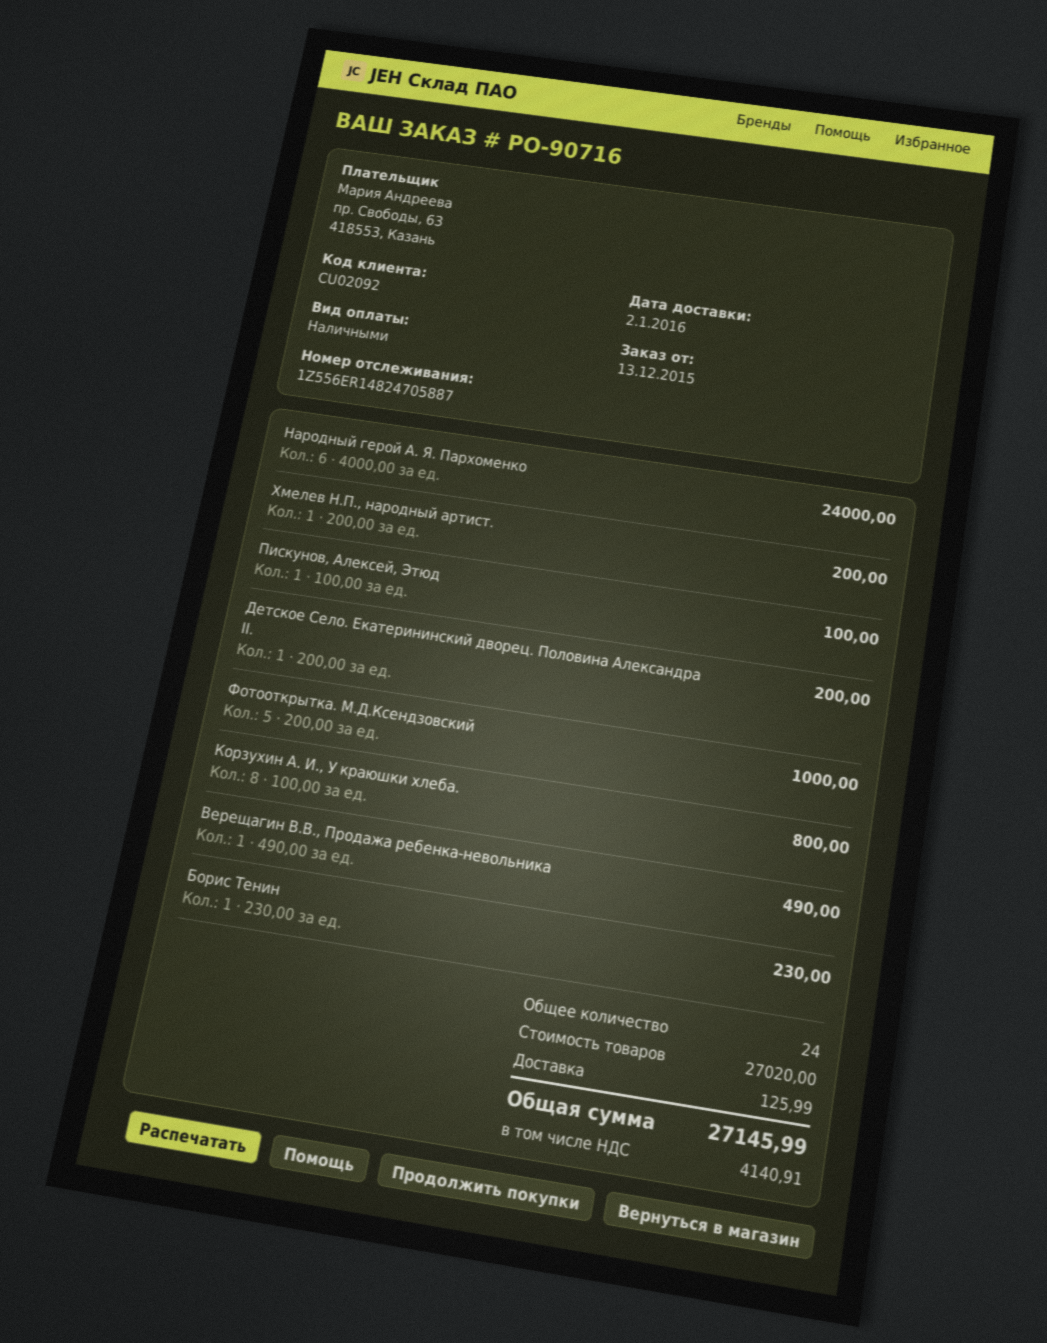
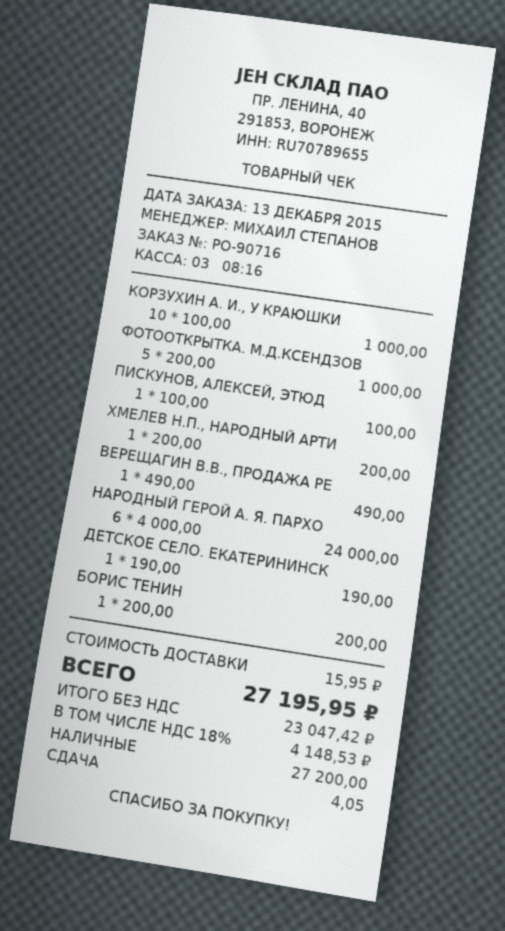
Детское Село. Екатерининский дворец. Половина Александра II.: 1 x 200.00 = 200.00 -> 1 x 190.00 = 190.00
Корзухин А. И., У краюшки хлеба.: 8 x 100.00 = 800.00 -> 10 x 100.00 = 1000.00
Борис Тенин: 1 x 230.00 = 230.00 -> 1 x 200.00 = 200.00
shipping: 125.99 -> 15.95
tax: 4140.91 -> 4148.53
total: 27145.99 -> 27195.95

